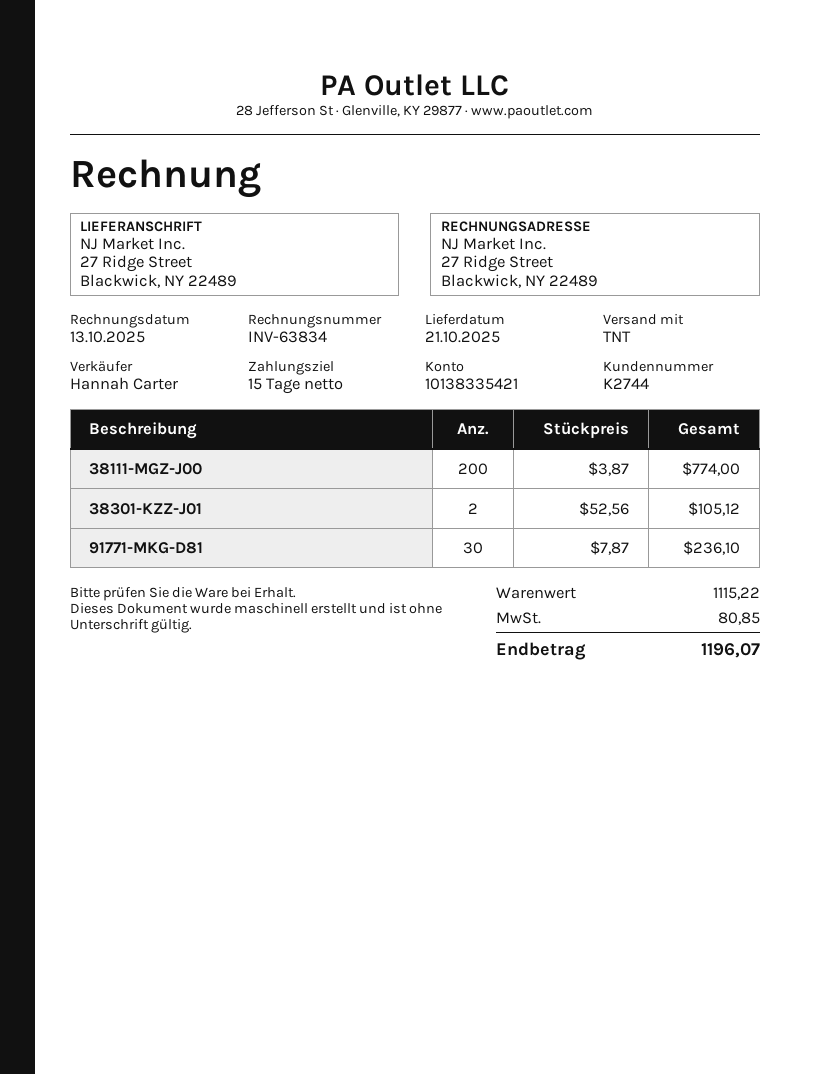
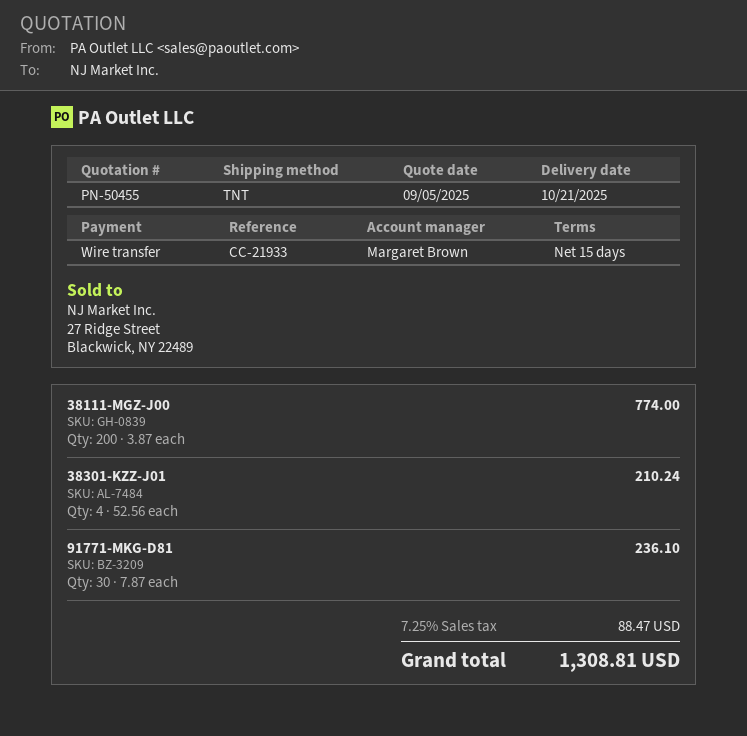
sales rep: Hannah Carter -> Margaret Brown
38301-KZZ-J01: 2 x 52.56 = 105.12 -> 4 x 52.56 = 210.24
tax: 80.85 -> 88.47
total: 1196.07 -> 1308.81

